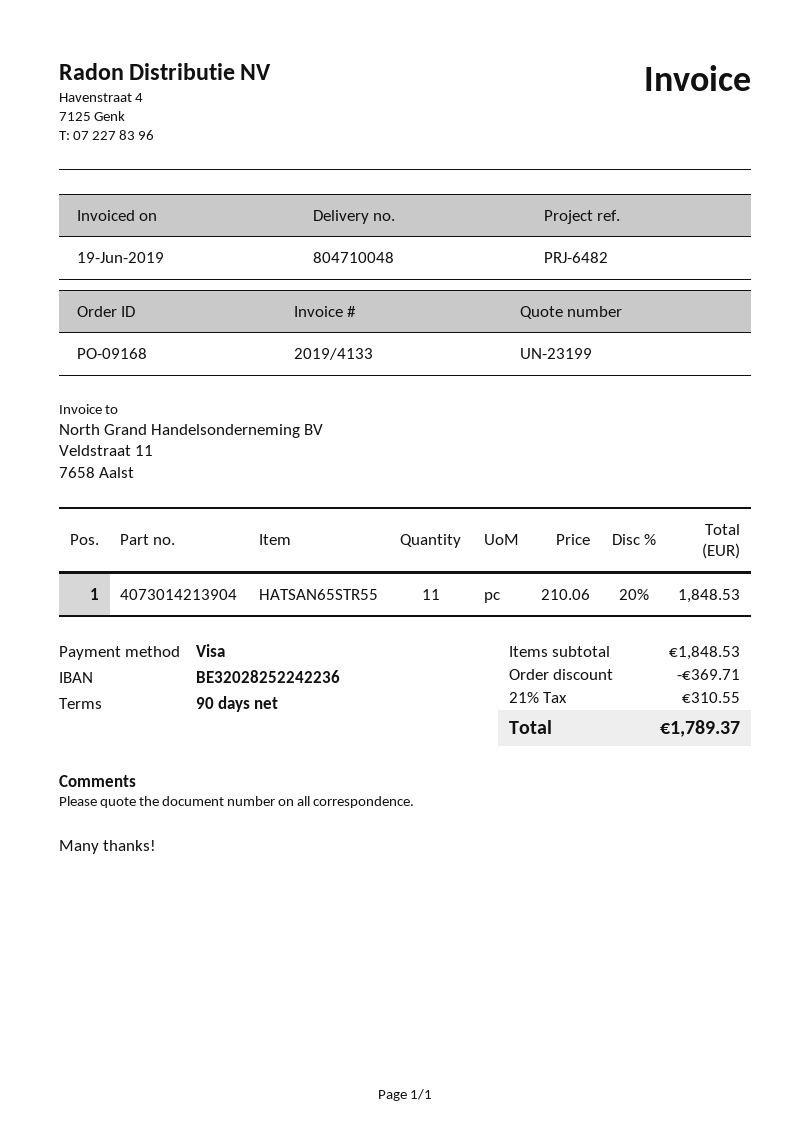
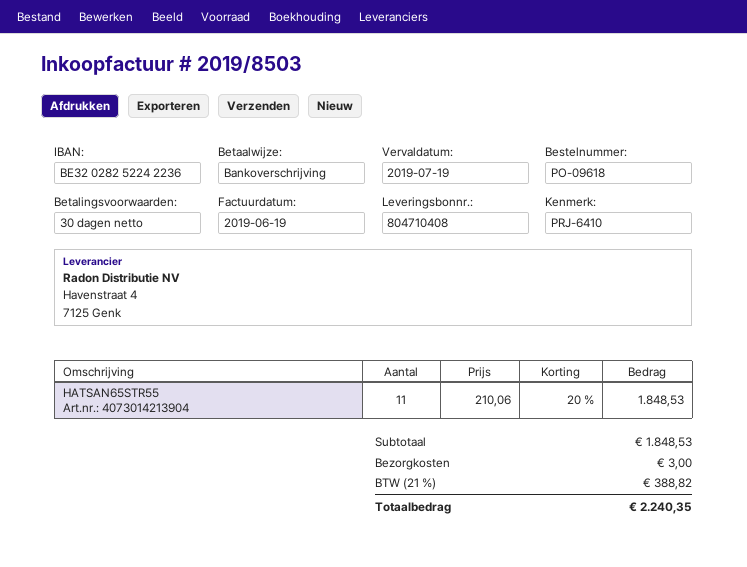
order number: PO-09168 -> PO-09618
delivery note number: 804710048 -> 804710408
invoice number: 2019/4133 -> 2019/8503
payment terms: 90 days -> 30 days
reference: PRJ-6482 -> PRJ-6410
payment method: Visa -> bank transfer
discount: 369.71 -> none
shipping: none -> 3.00
tax: 21% = 310.55 -> 21% = 388.82
total: 1789.37 -> 2240.35

